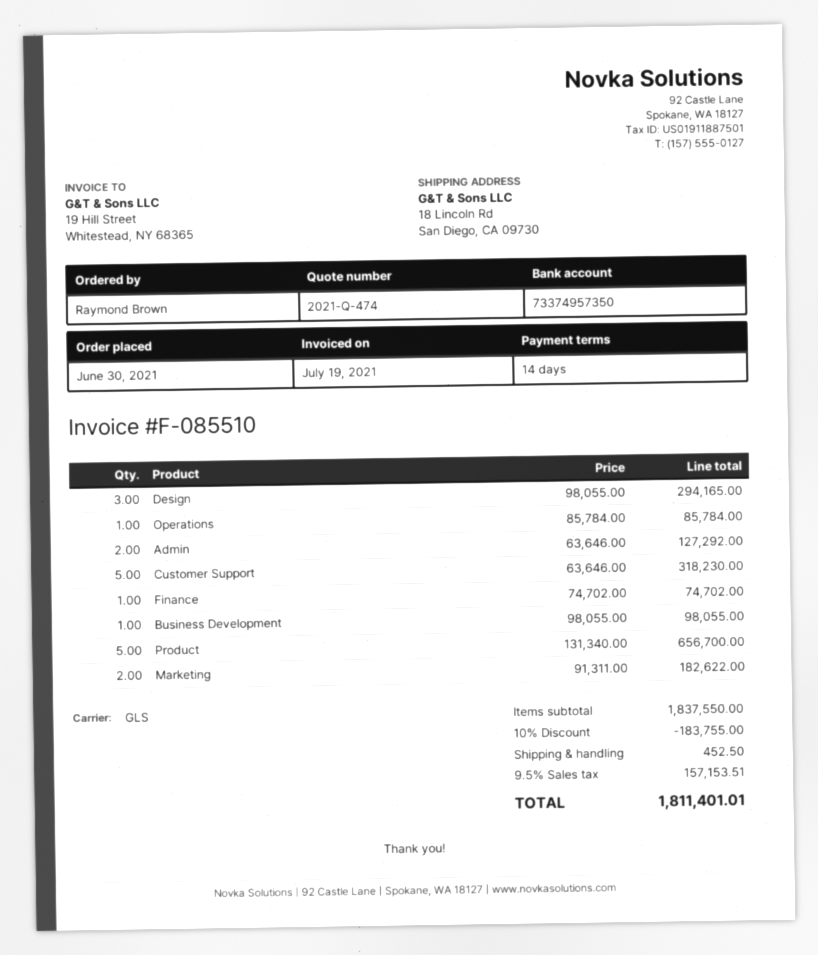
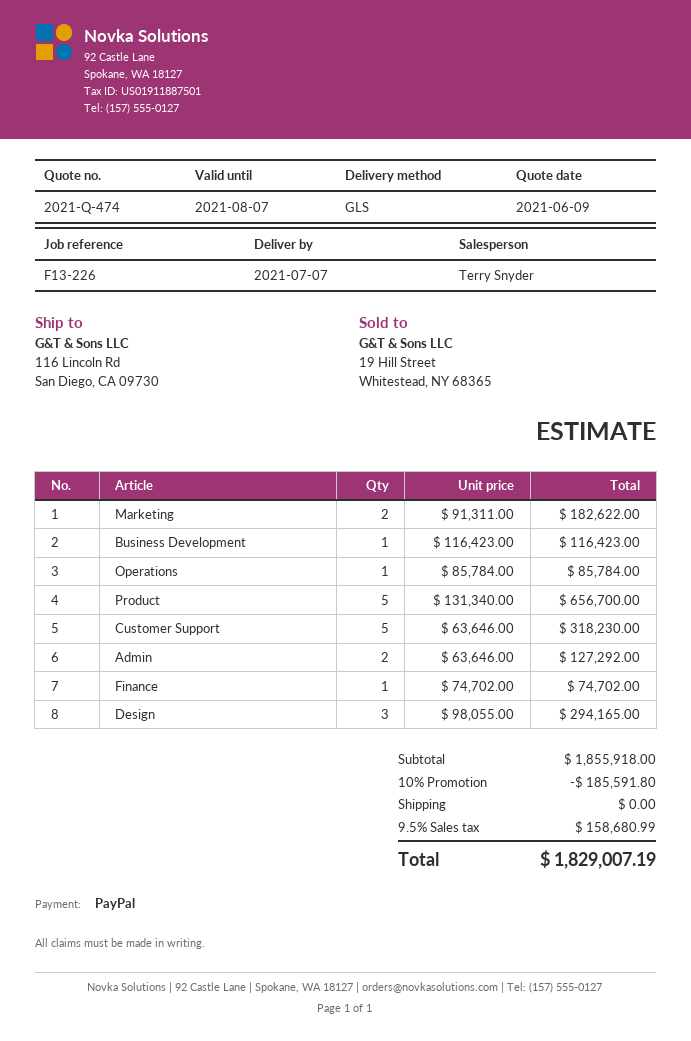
ship to: 18 Lincoln Rd, San Diego, CA 09730 -> 116 Lincoln Rd, San Diego, CA 09730
Business Development: 1 x 98055.00 = 98055.00 -> 1 x 116423.00 = 116423.00
subtotal: 1837550.00 -> 1855918.00
discount: 10% = 183755.00 -> 10% = 185591.80
shipping: 452.50 -> 0.00
tax: 9.5% = 157153.51 -> 9.5% = 158680.99
total: 1811401.01 -> 1829007.19

